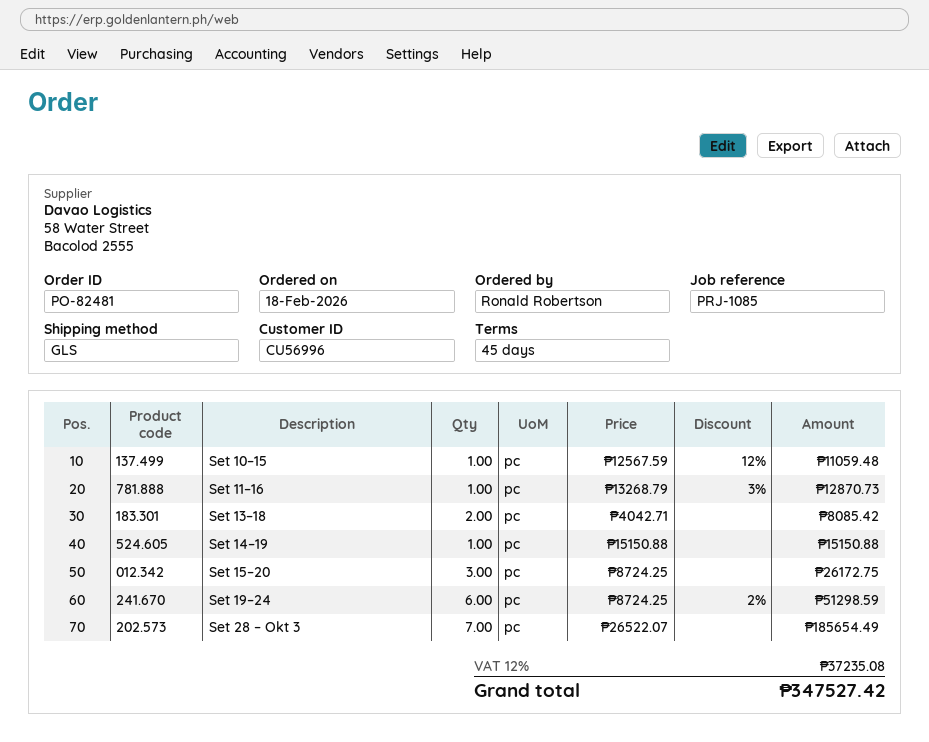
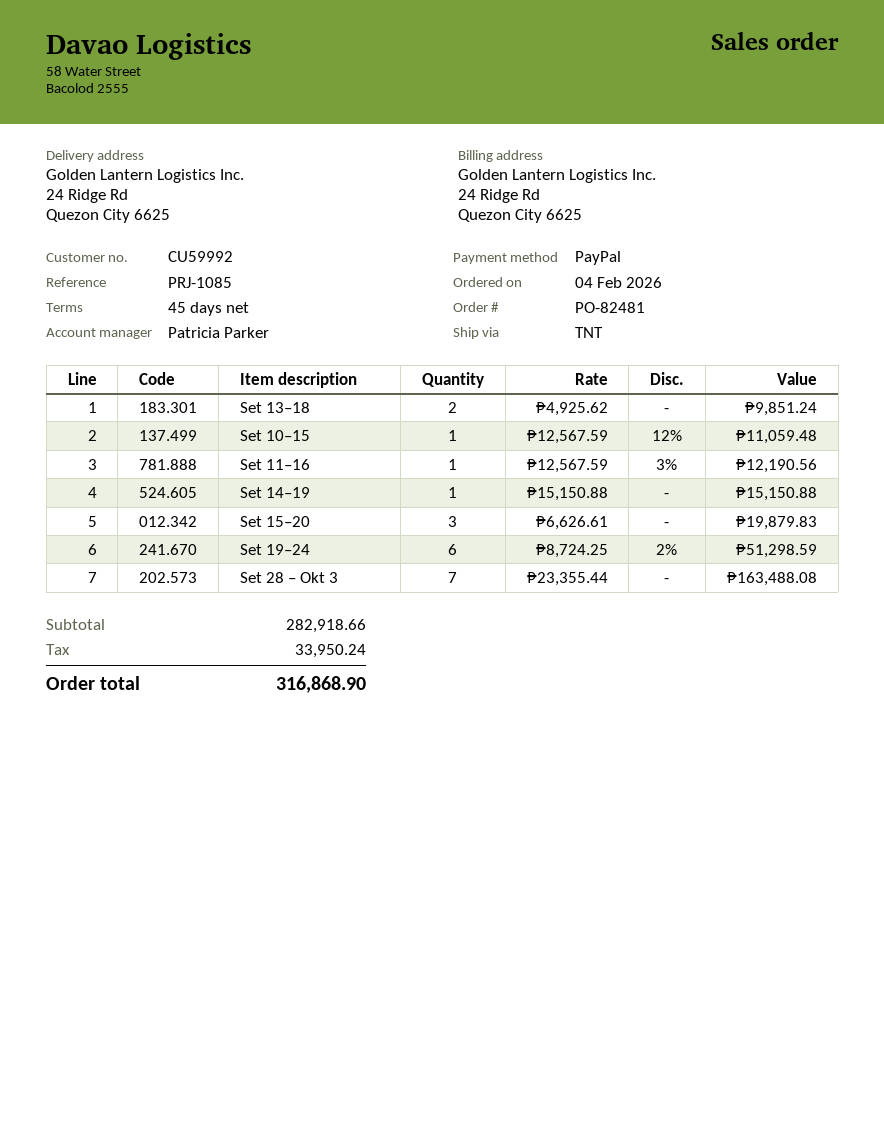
order date: 2026-02-18 -> 2026-02-04
customer number: CU56996 -> CU59992
shipping method: GLS -> TNT
Set 11–16: 1 x 13268.79 - 3% = 12870.73 -> 1 x 12567.59 - 3% = 12190.56
Set 13–18: 2 x 4042.71 = 8085.42 -> 2 x 4925.62 = 9851.24
Set 15–20: 3 x 8724.25 = 26172.75 -> 3 x 6626.61 = 19879.83
Set 28 – Okt 3: 7 x 26522.07 = 185654.49 -> 7 x 23355.44 = 163488.08
tax: 37235.08 -> 33950.24
total: 347527.42 -> 316868.90

